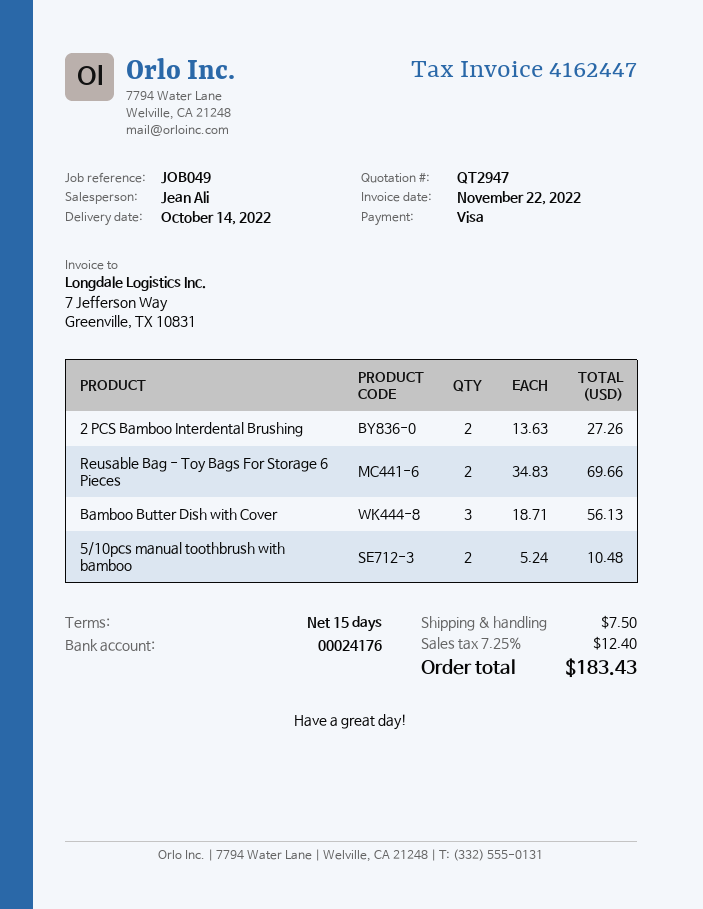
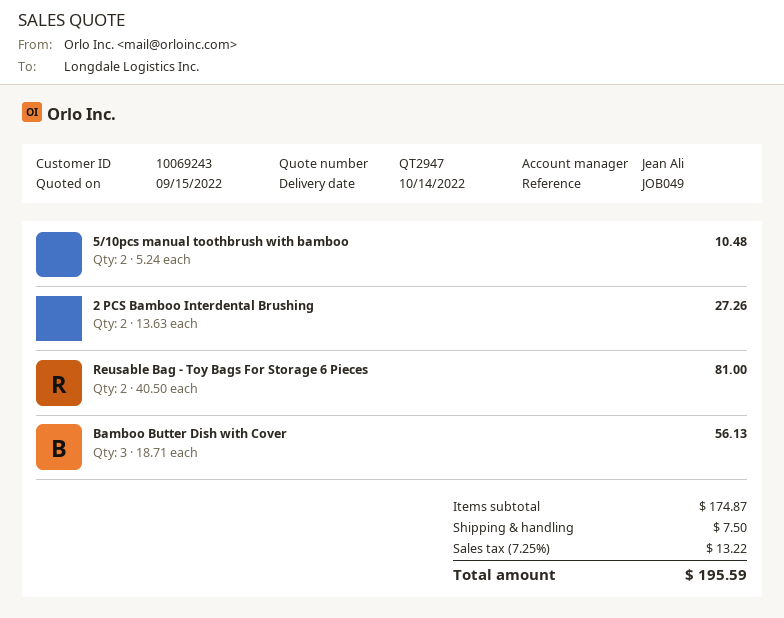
Reusable Bag - Toy Bags For Storage 6 Pieces: 2 x 34.83 = 69.66 -> 2 x 40.50 = 81.00
tax: 7.25% = 12.40 -> 7.25% = 13.22
total: 183.43 -> 195.59

